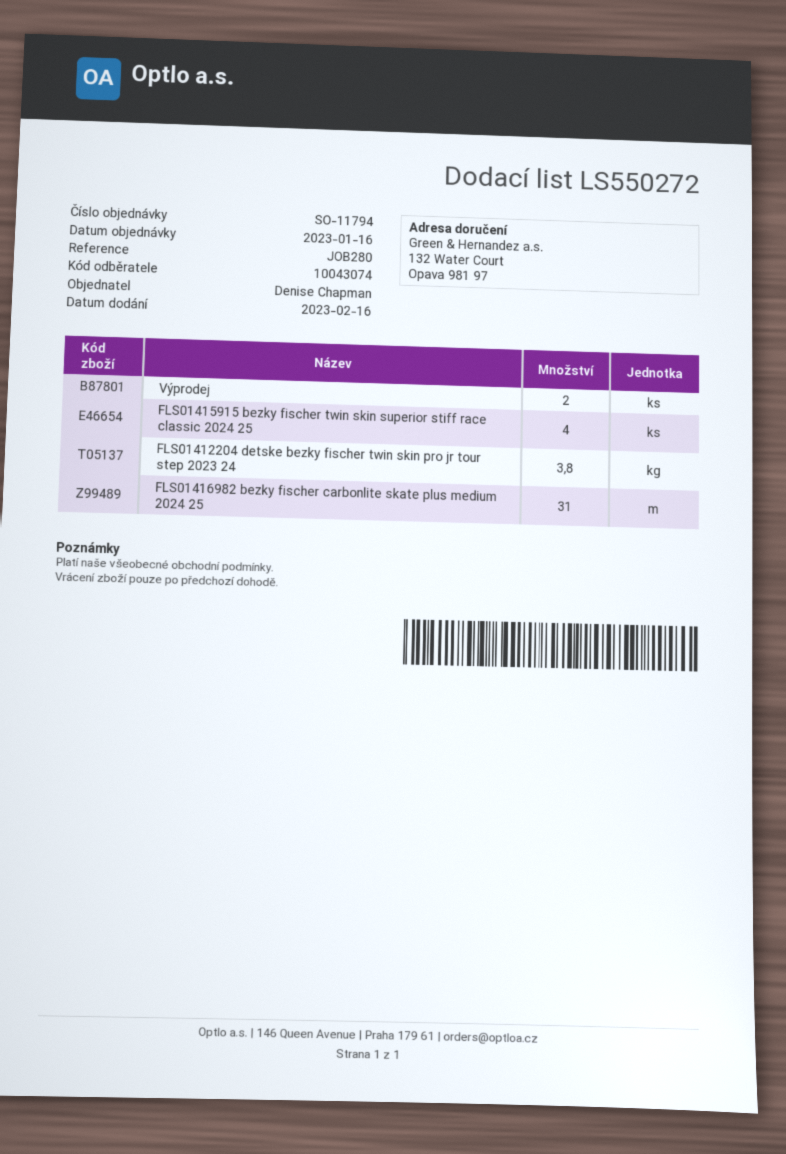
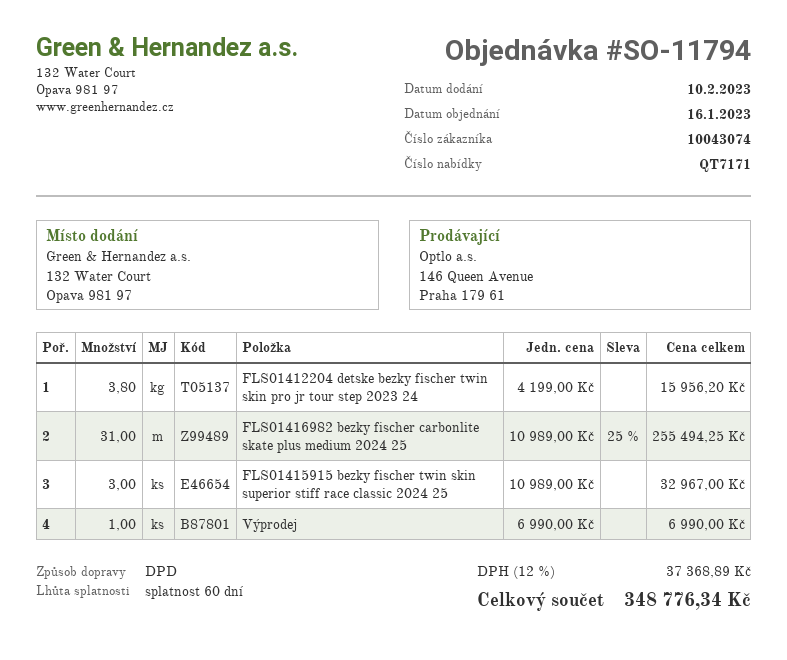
delivery date: 2023-02-16 -> 2023-02-10
Výprodej: 2 -> 1
FLS01415915 bezky fischer twin skin superior stiff race classic 2024 25: 4 -> 3

